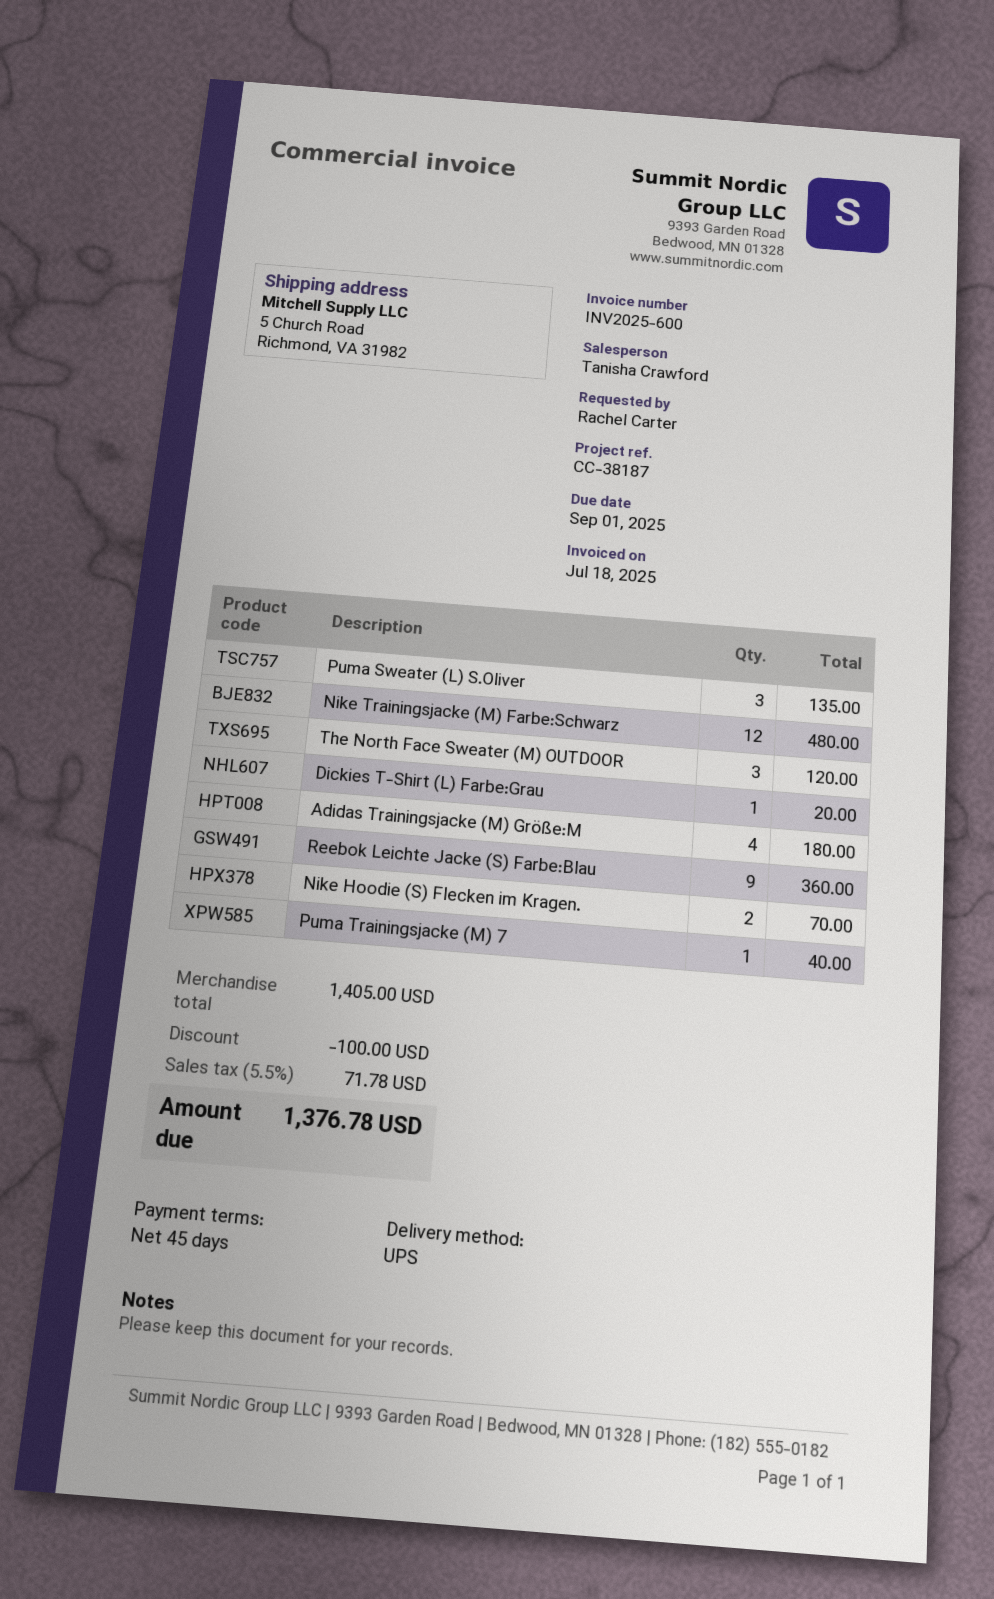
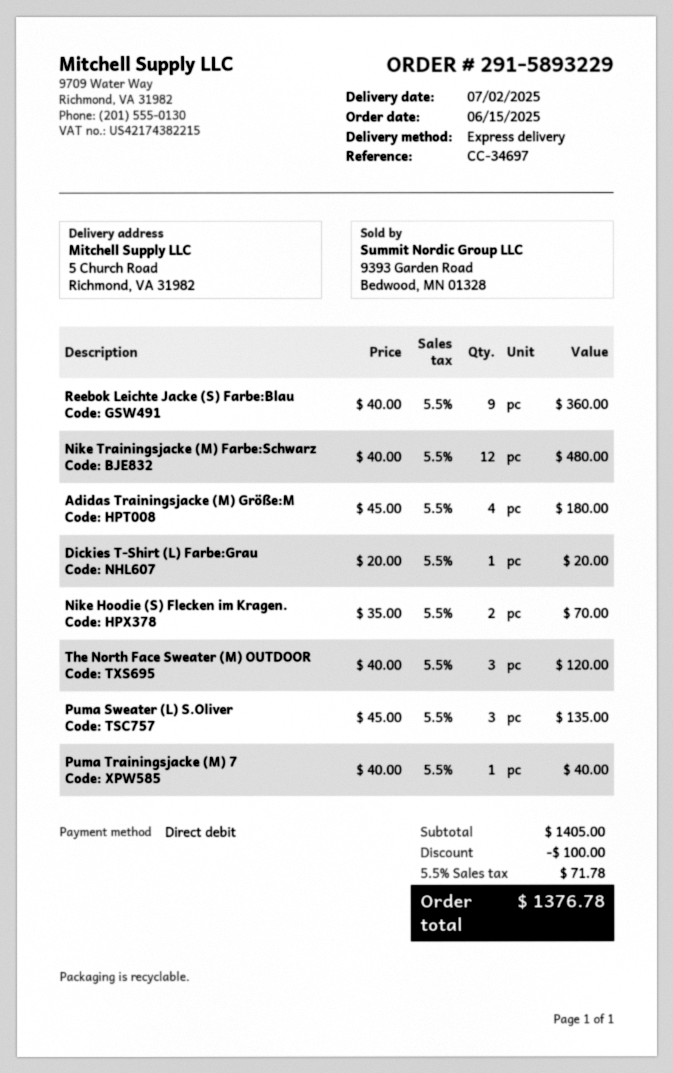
reference: CC-38187 -> CC-34697
shipping method: UPS -> express

